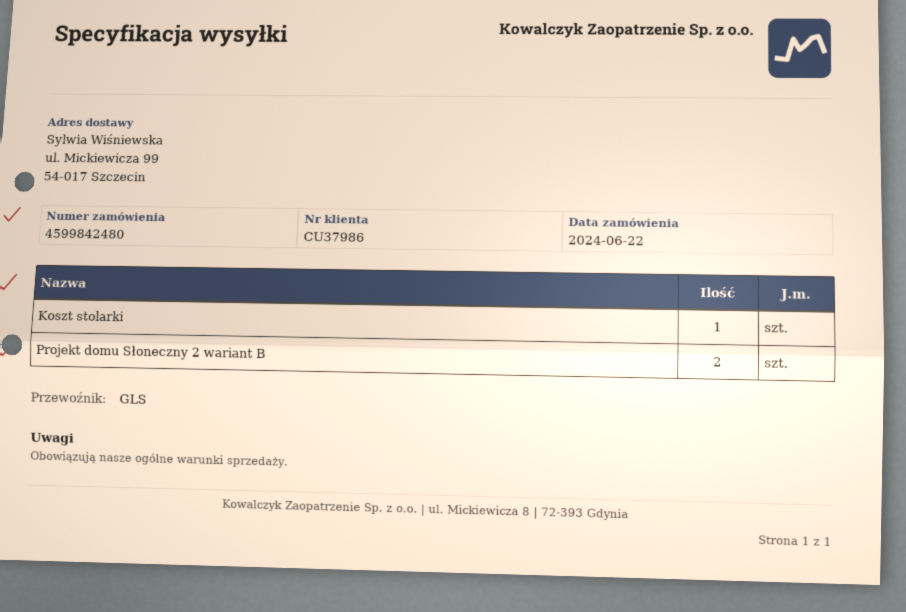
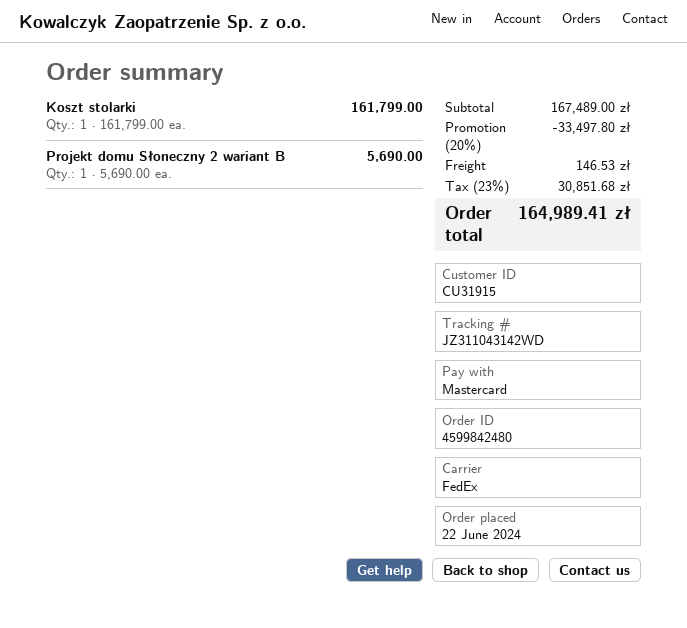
customer number: CU37986 -> CU31915
shipping method: GLS -> FedEx
Projekt domu Słoneczny 2 wariant B: 2 -> 1

